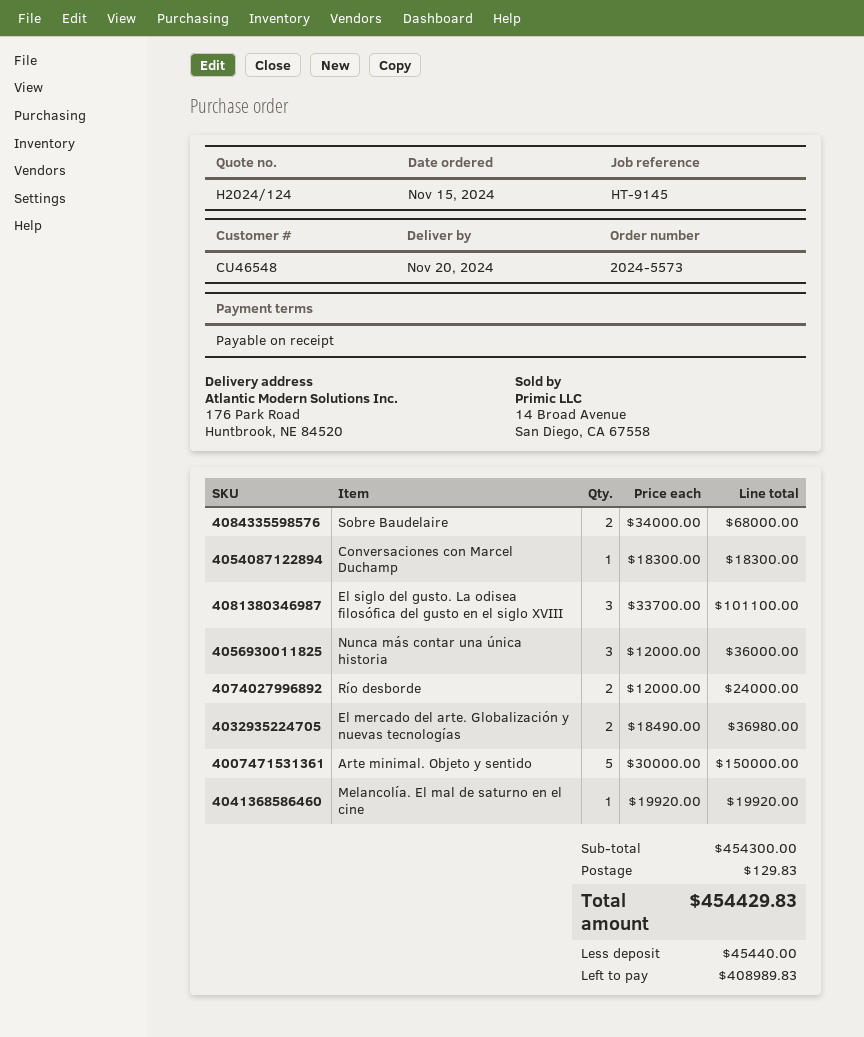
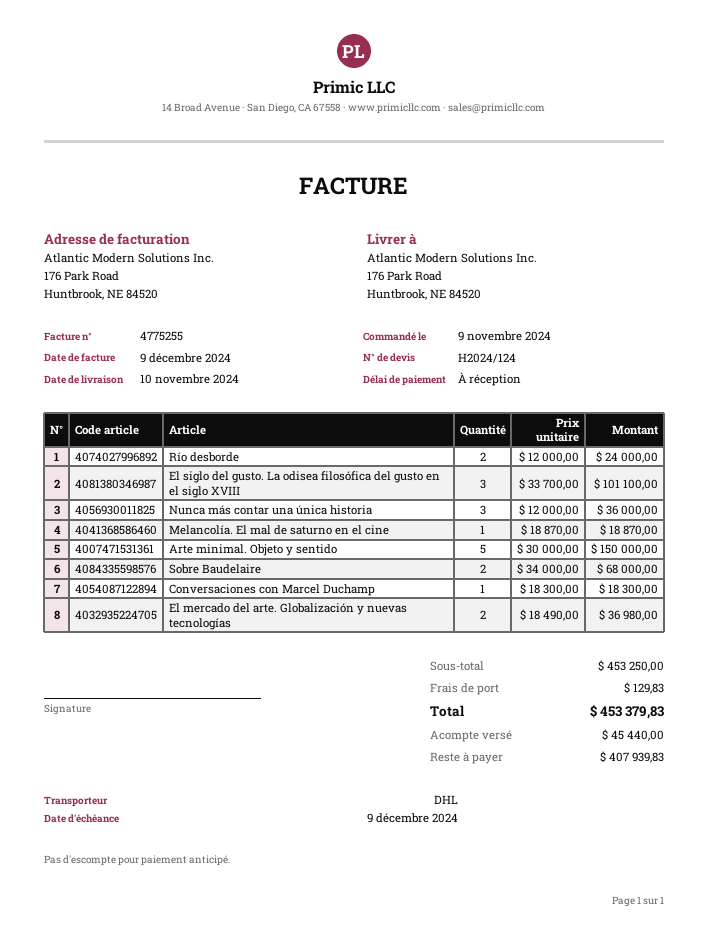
order date: 2024-11-15 -> 2024-11-09
delivery date: 2024-11-20 -> 2024-11-10
Melancolía. El mal de saturno en el cine: 1 x 19920.00 = 19920.00 -> 1 x 18870.00 = 18870.00
subtotal: 454300.00 -> 453250.00
total: 454429.83 -> 453379.83
balance: 408989.83 -> 407939.83

